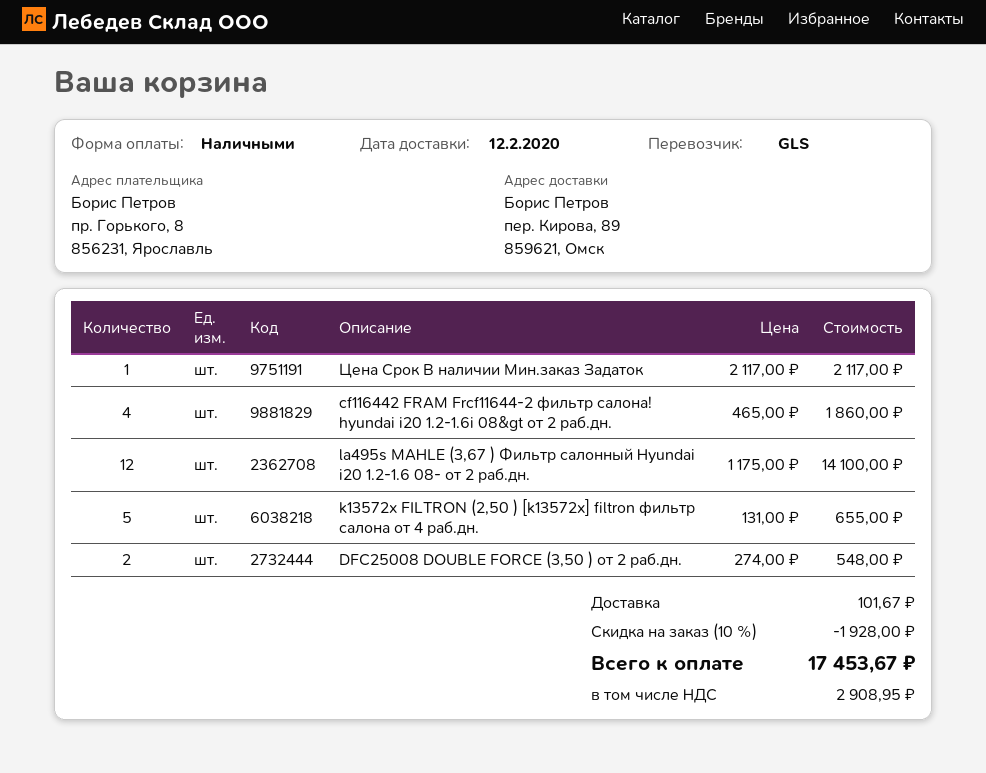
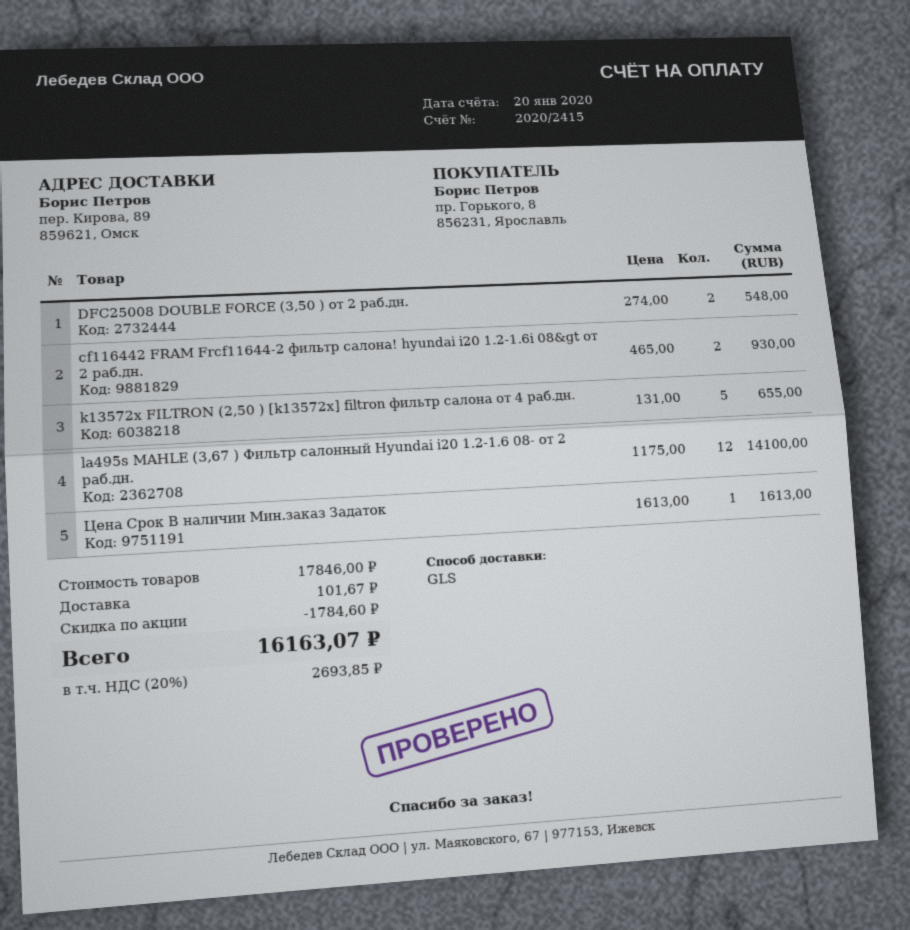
Цена Срок В наличии Мин.заказ Задаток: 1 x 2117.00 = 2117.00 -> 1 x 1613.00 = 1613.00
cf116442 FRAM Frcf11644-2 фильтр салона! hyundai i20 1.2-1.6i 08&gt от 2 раб.дн.: 4 x 465.00 = 1860.00 -> 2 x 465.00 = 930.00
discount: 1928.00 -> 1784.60
tax: 2908.95 -> 2693.85
total: 17453.67 -> 16163.07

